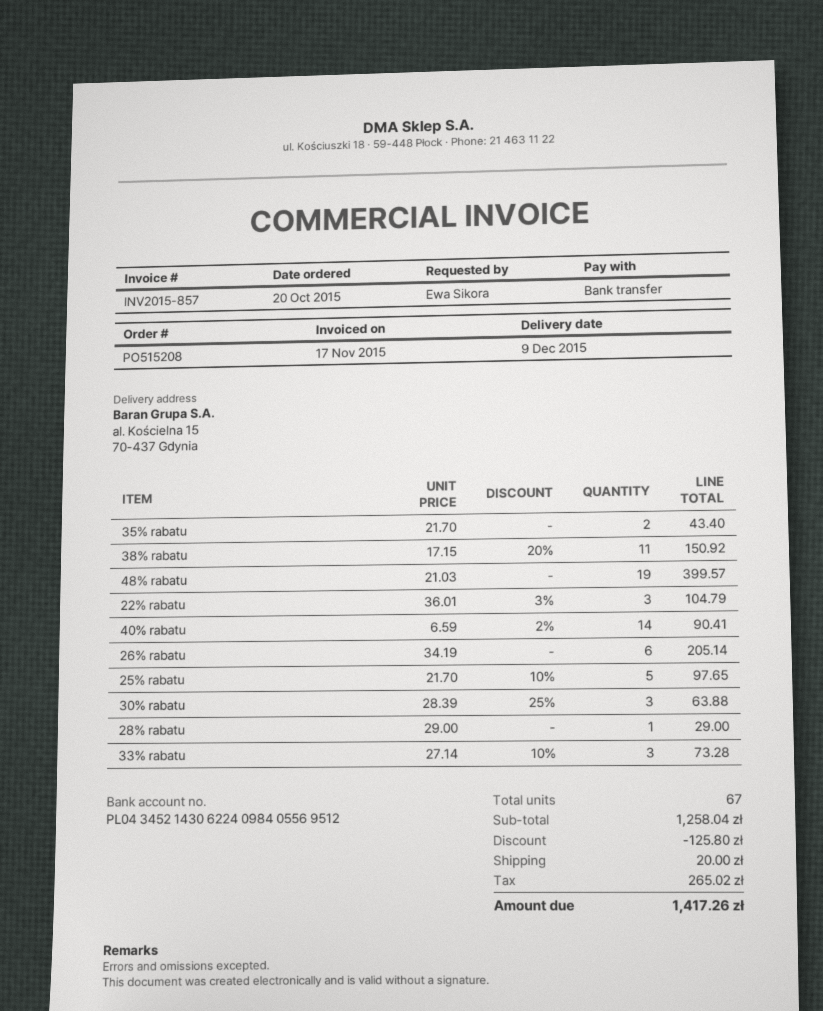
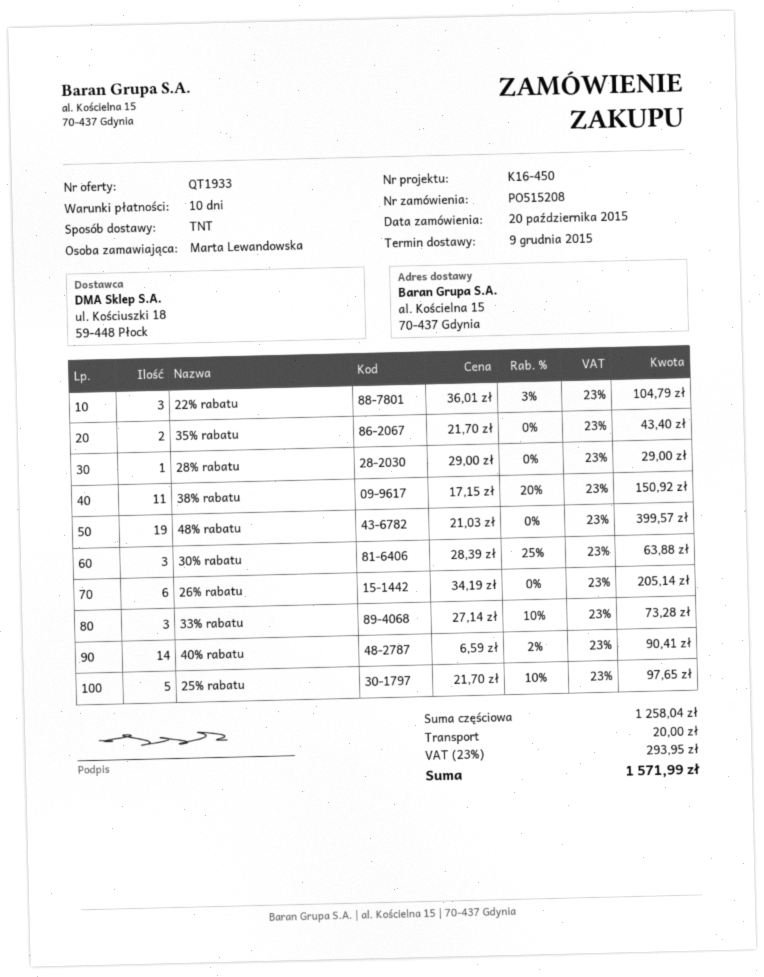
ordered by: Ewa Sikora -> Marta Lewandowska
discount: 125.80 -> none
tax: 265.02 -> 293.95
total: 1417.26 -> 1571.99

